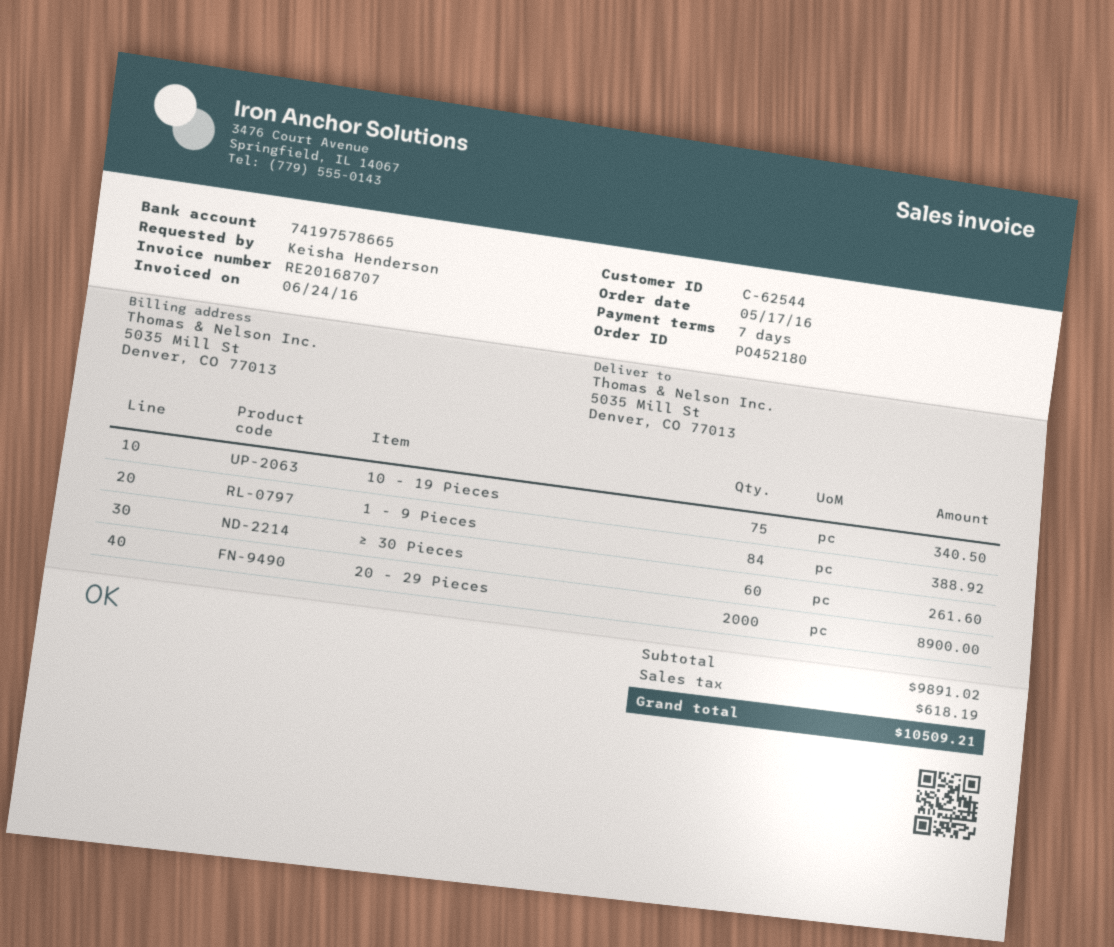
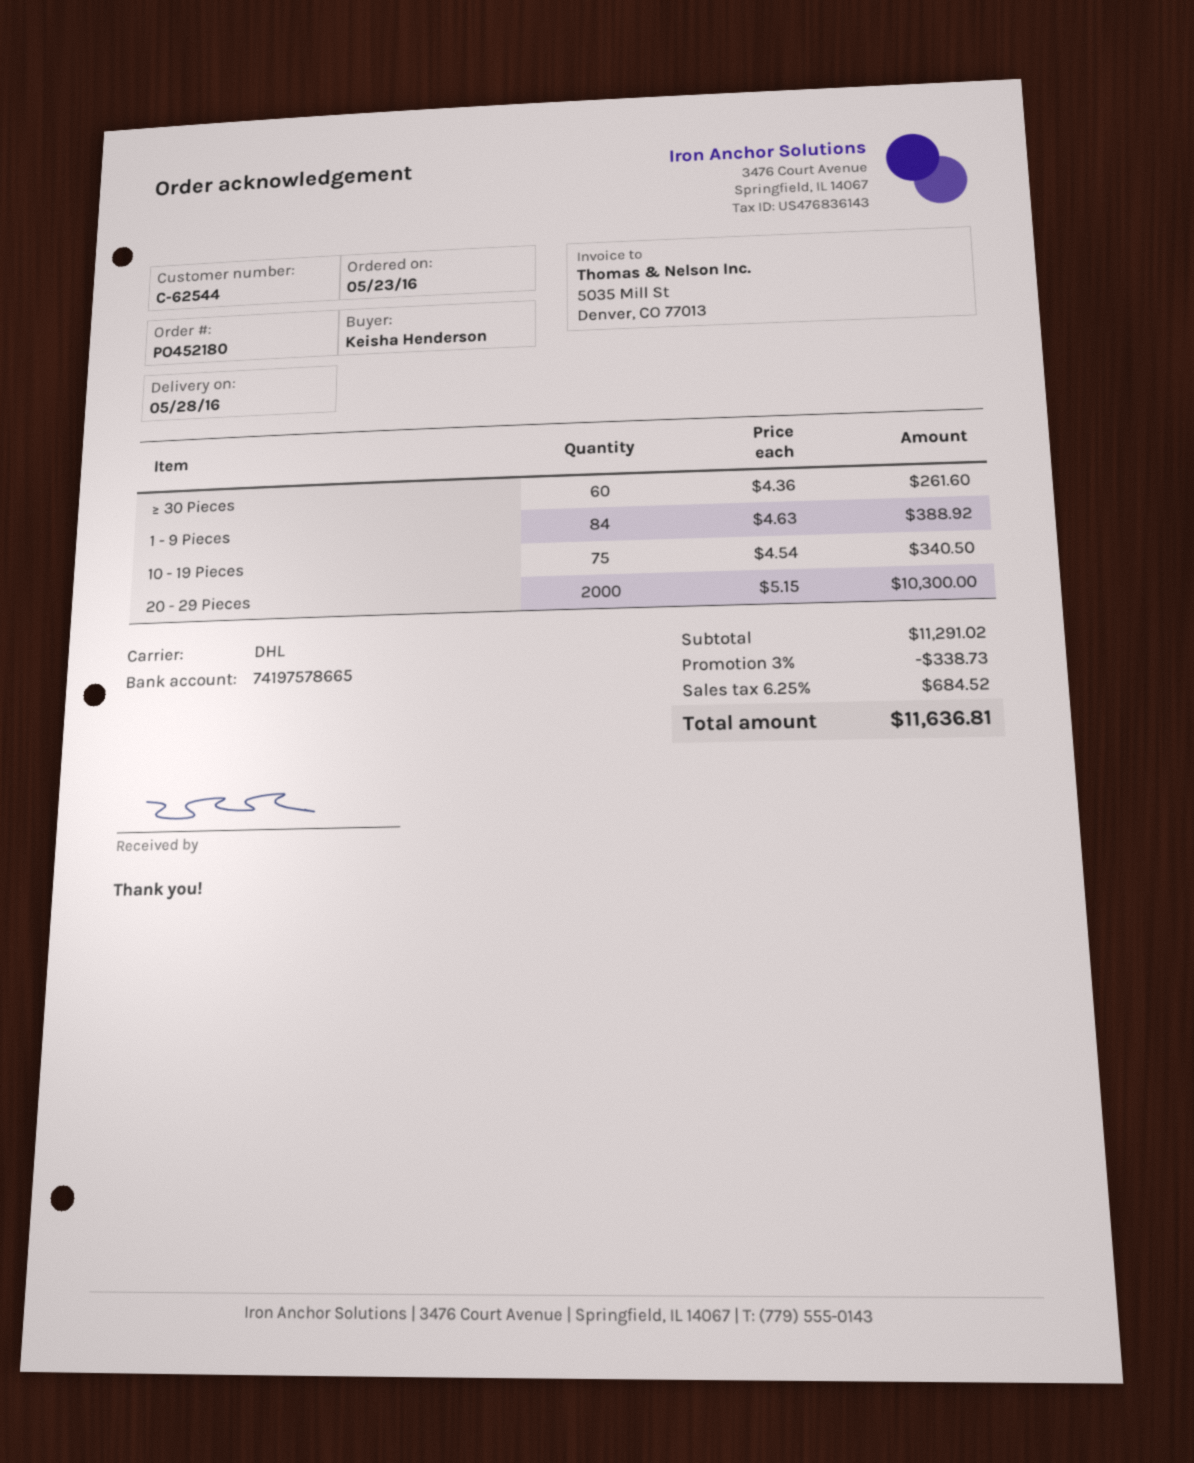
order date: 2016-05-17 -> 2016-05-23
20 - 29 Pieces: 2000 for 8900.00 -> 2000 for 10300.00
subtotal: 9891.02 -> 11291.02
discount: none -> 3% = 338.73
tax: 618.19 -> 684.52
total: 10509.21 -> 11636.81

